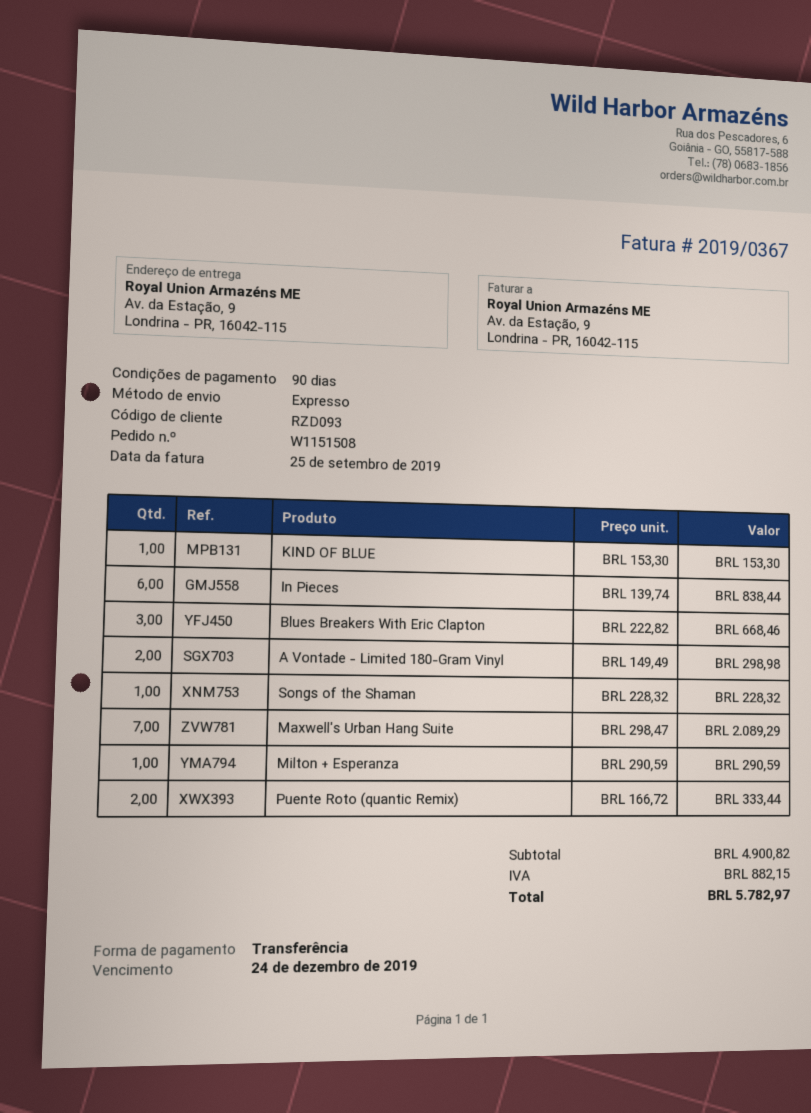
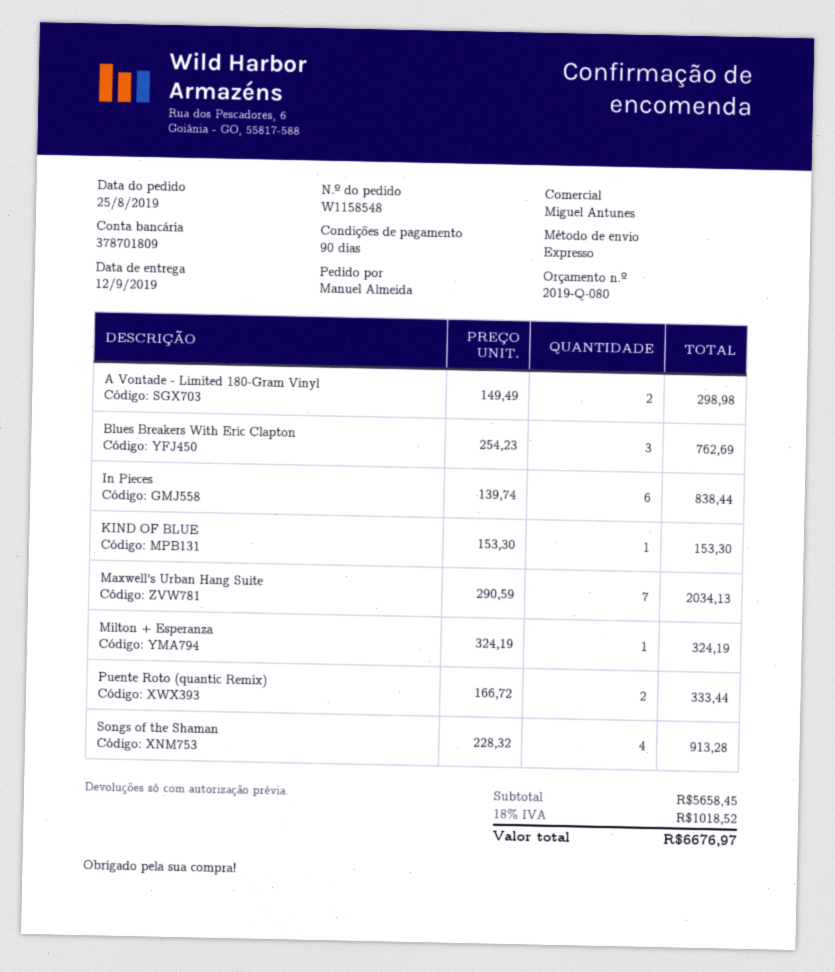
order number: W1151508 -> W1158548
Blues Breakers With Eric Clapton: 3 x 222.82 = 668.46 -> 3 x 254.23 = 762.69
Songs of the Shaman: 1 x 228.32 = 228.32 -> 4 x 228.32 = 913.28
Maxwell's Urban Hang Suite: 7 x 298.47 = 2089.29 -> 7 x 290.59 = 2034.13
Milton + Esperanza: 1 x 290.59 = 290.59 -> 1 x 324.19 = 324.19
subtotal: 4900.82 -> 5658.45
tax: 882.15 -> 1018.52
total: 5782.97 -> 6676.97

